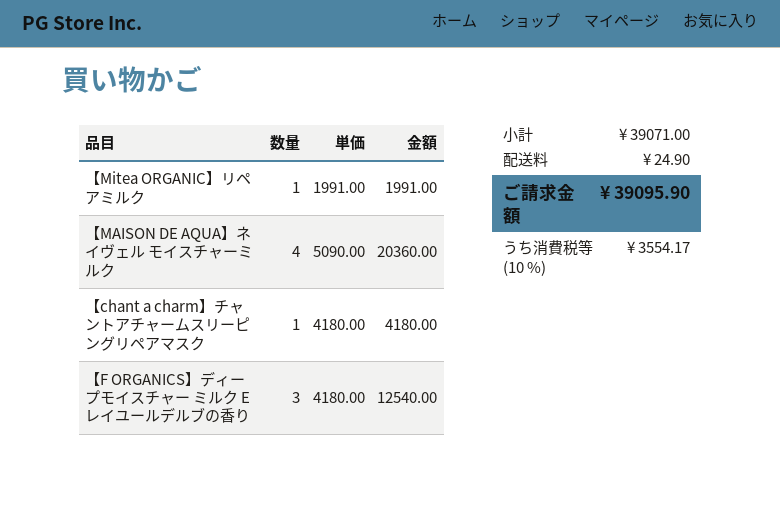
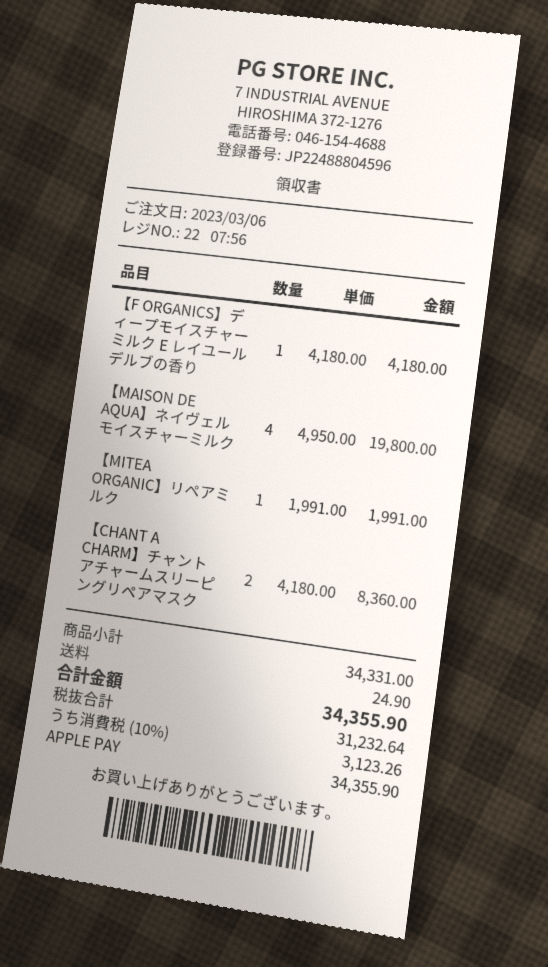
【MAISON DE AQUA】ネイヴェル モイスチャーミルク: 4 x 5090.00 = 20360.00 -> 4 x 4950.00 = 19800.00
【chant a charm】チャントアチャームスリーピングリペアマスク: 1 x 4180.00 = 4180.00 -> 2 x 4180.00 = 8360.00
【F ORGANICS】ディープモイスチャー ミルク E レイユールデルブの香り: 3 x 4180.00 = 12540.00 -> 1 x 4180.00 = 4180.00
subtotal: 39071.00 -> 34331.00
tax: 10% = 3554.17 -> 10% = 3123.26
total: 39095.90 -> 34355.90

